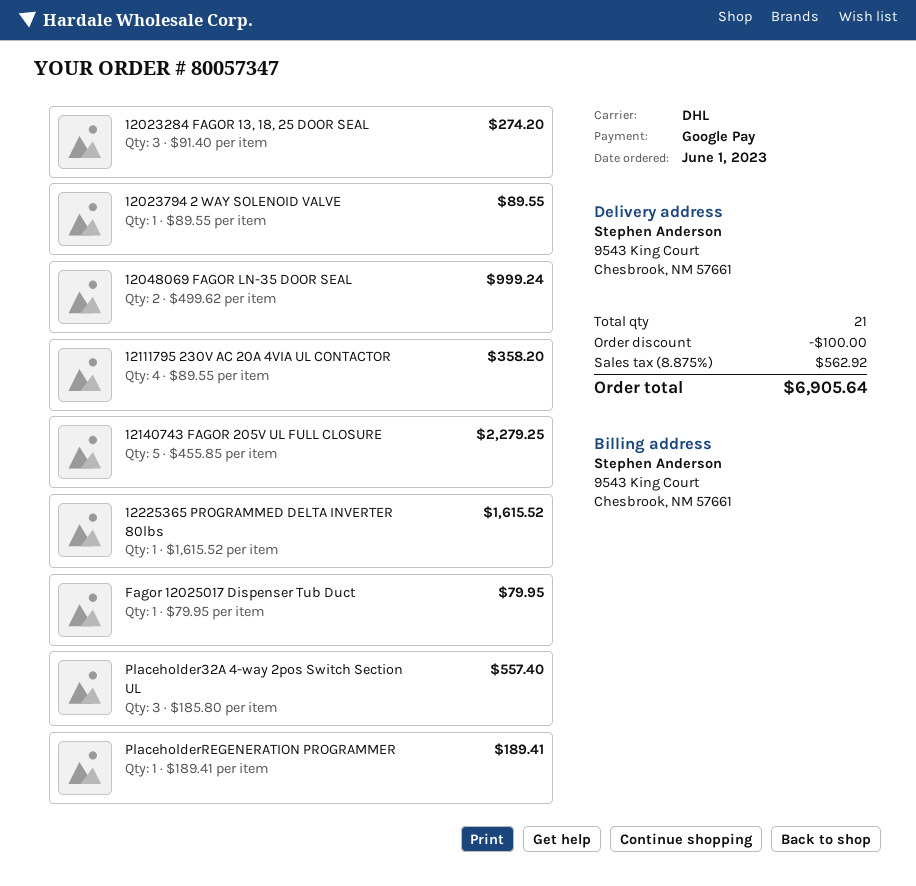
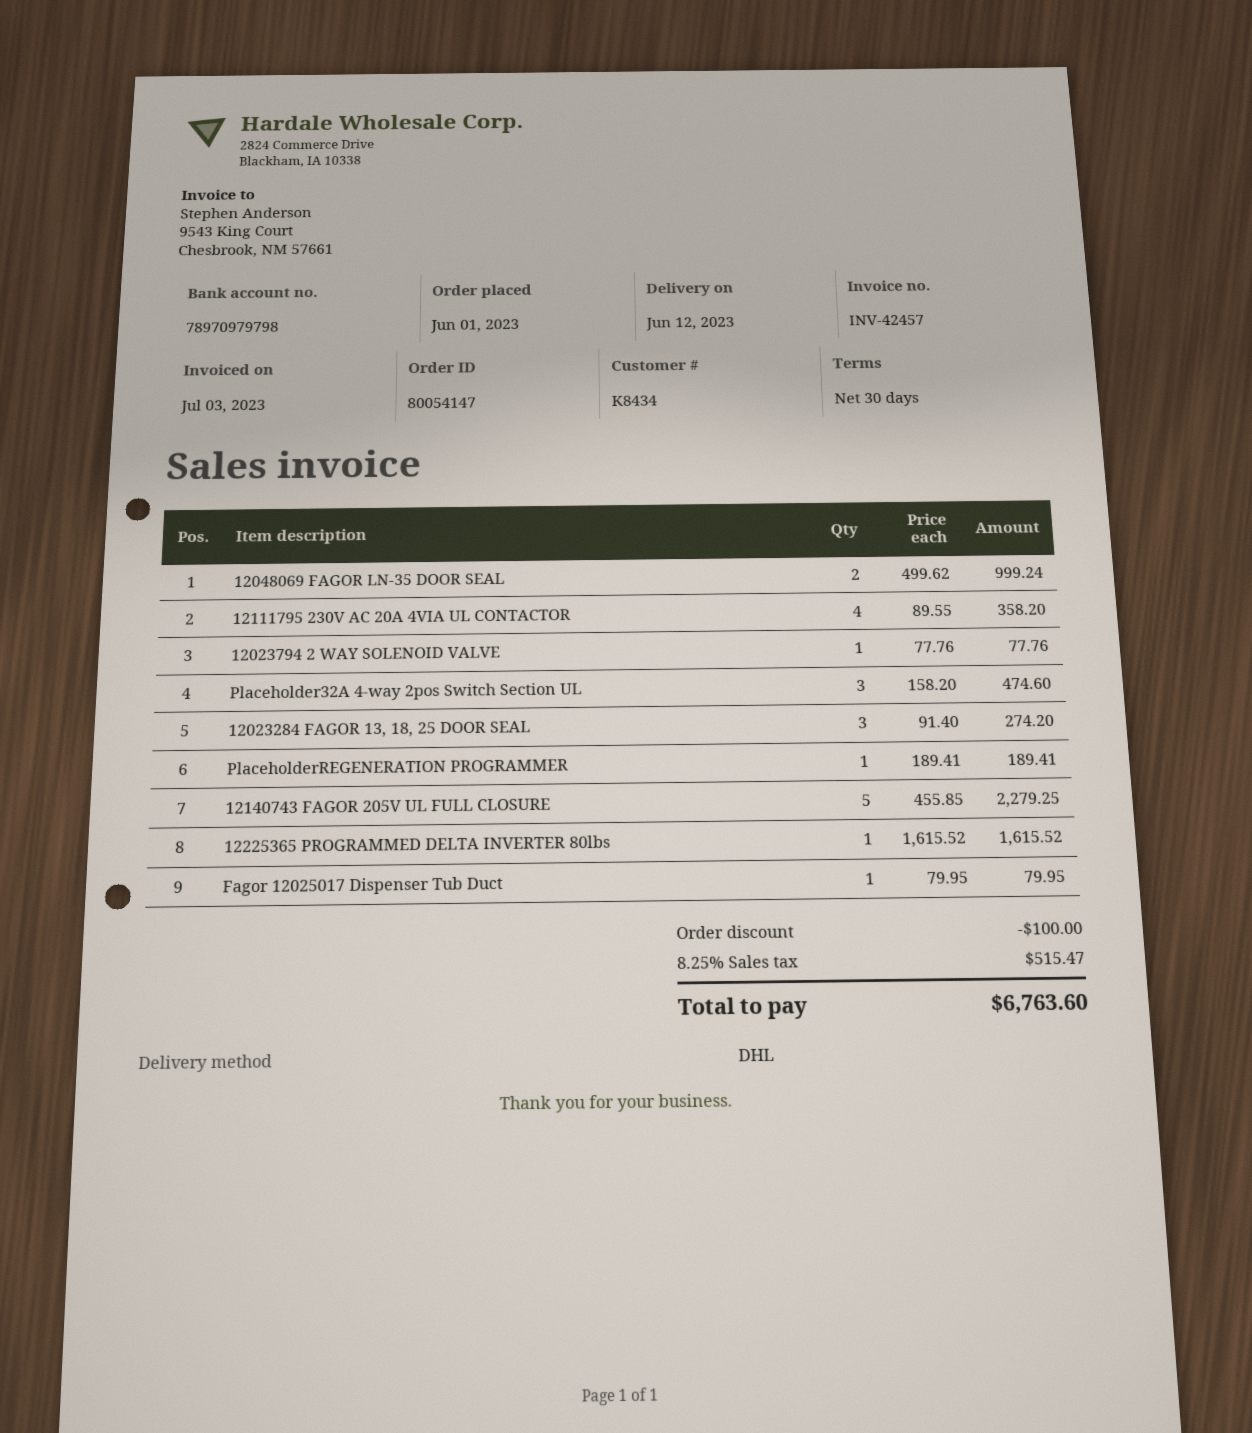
order number: 80057347 -> 80054147
12023794 2 WAY SOLENOID VALVE: 1 x 89.55 = 89.55 -> 1 x 77.76 = 77.76
Placeholder32A 4-way 2pos Switch Section UL: 3 x 185.80 = 557.40 -> 3 x 158.20 = 474.60
tax: 8.875% = 562.92 -> 8.25% = 515.47
total: 6905.64 -> 6763.60

